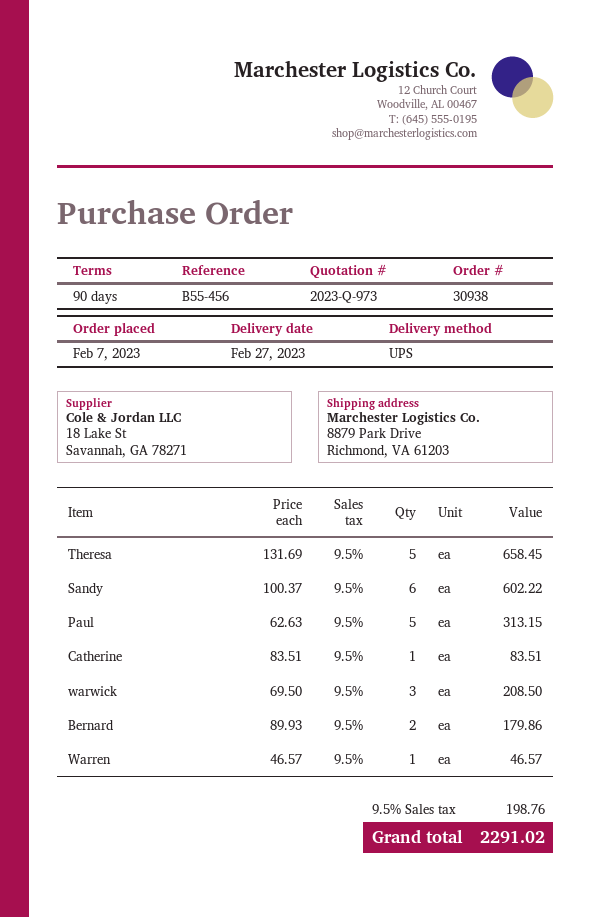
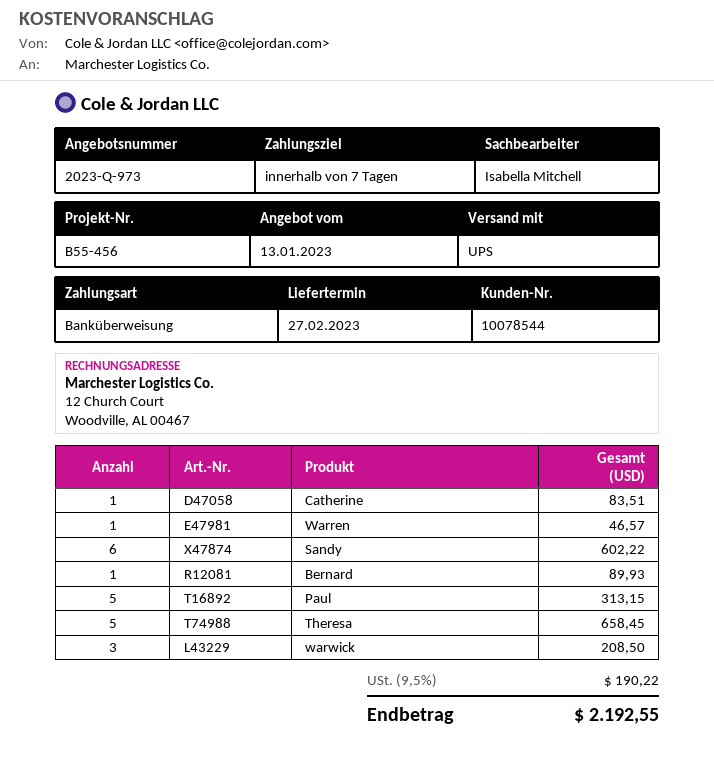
payment terms: 90 days -> 7 days
Bernard: 2 for 179.86 -> 1 for 89.93
tax: 9.5% = 198.76 -> 9.5% = 190.22
total: 2291.02 -> 2192.55

